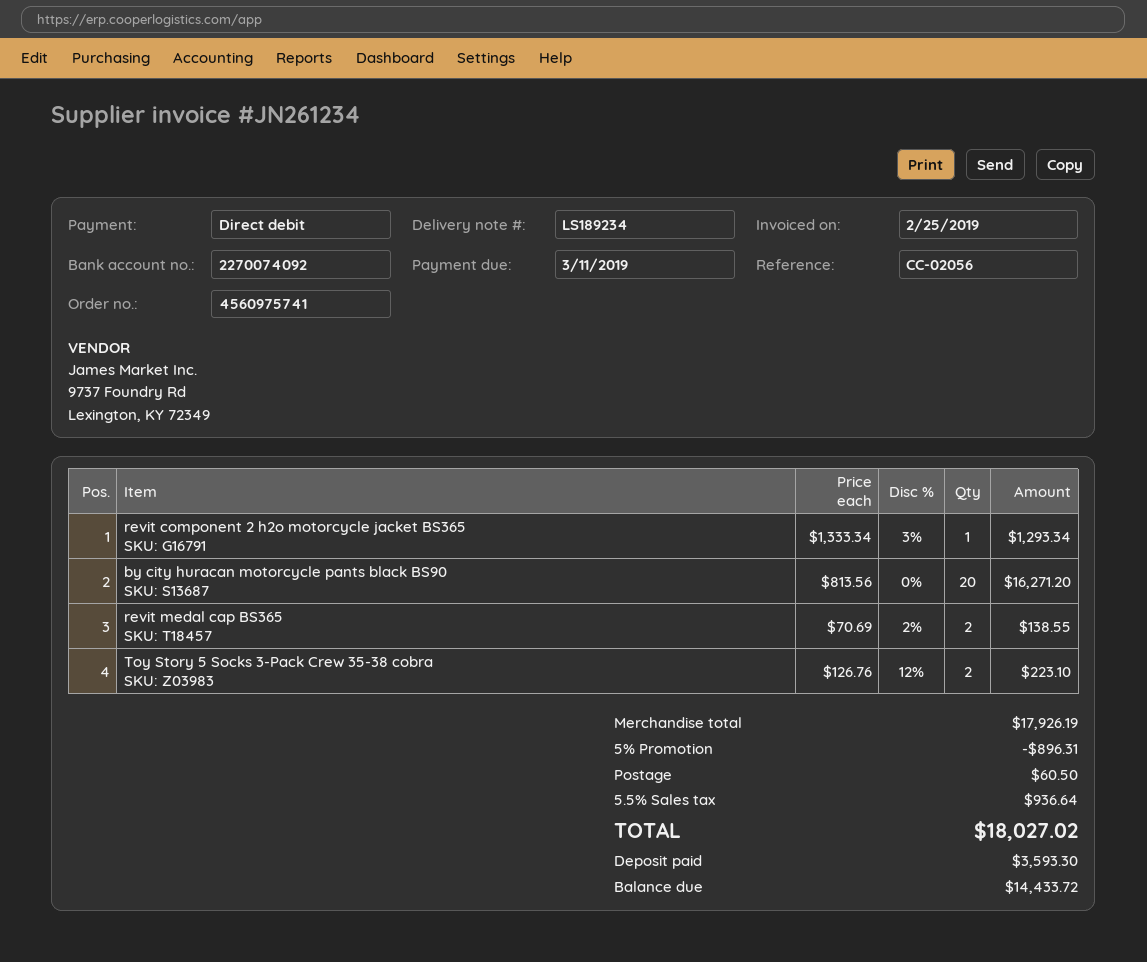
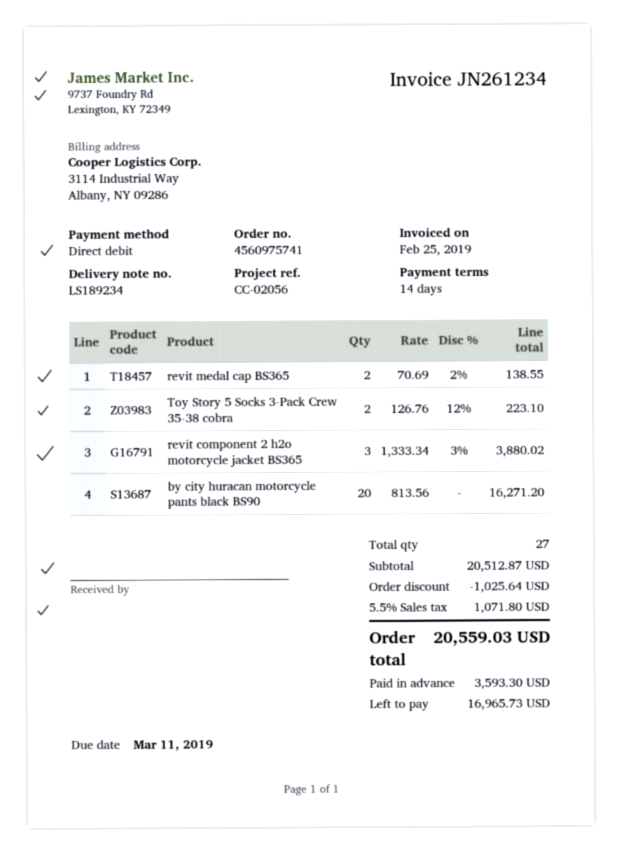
revit component 2 h2o motorcycle jacket BS365: 1 x 1333.34 - 3% = 1293.34 -> 3 x 1333.34 - 3% = 3880.02
subtotal: 17926.19 -> 20512.87
discount: 896.31 -> 1025.64
shipping: 60.50 -> none
tax: 5.5% = 936.64 -> 5.5% = 1071.80
total: 18027.02 -> 20559.03
balance: 14433.72 -> 16965.73

